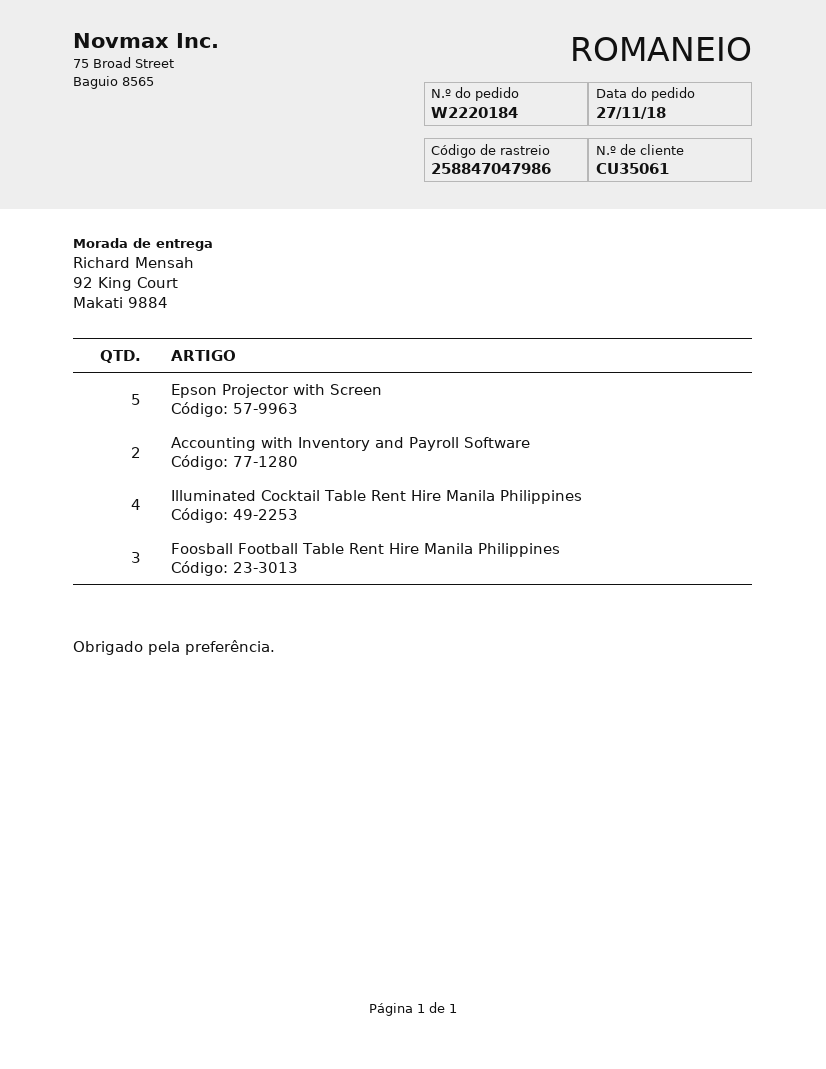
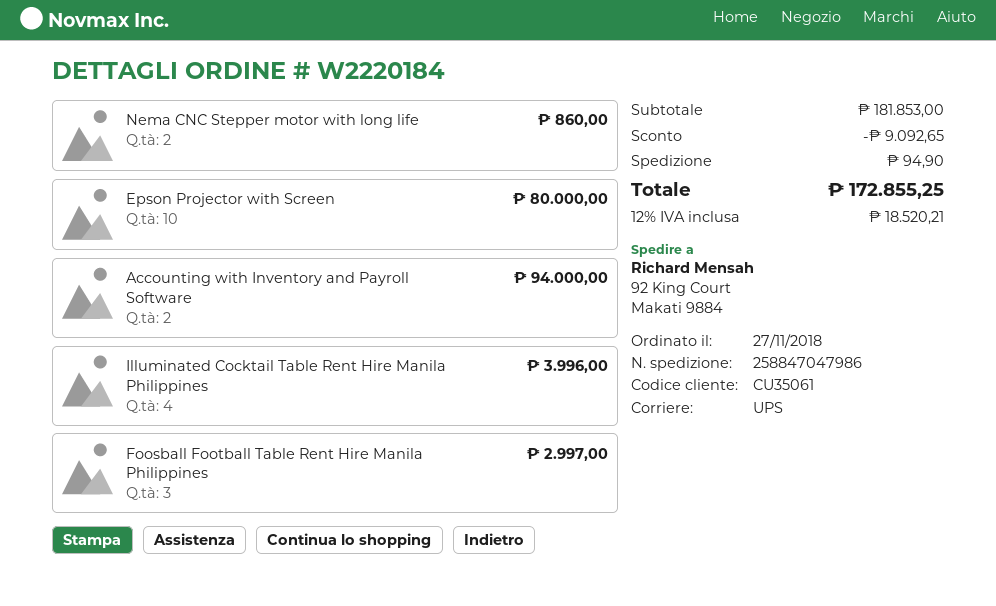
Epson Projector with Screen: 5 -> 10
Nema CNC Stepper motor with long life: none -> 2

